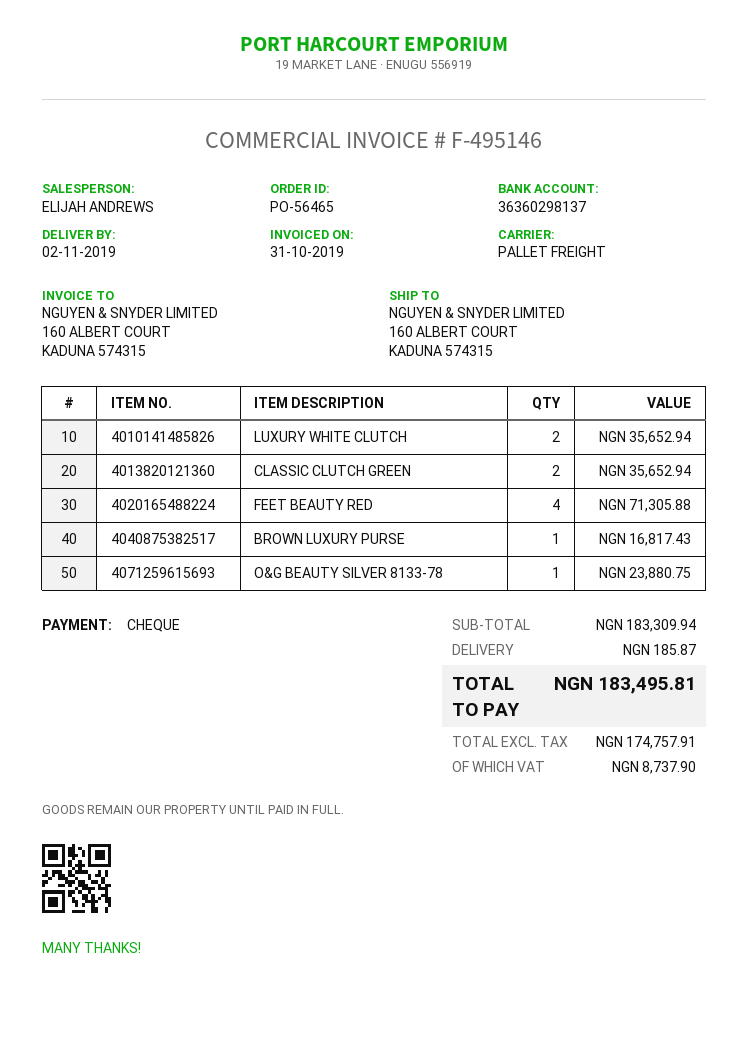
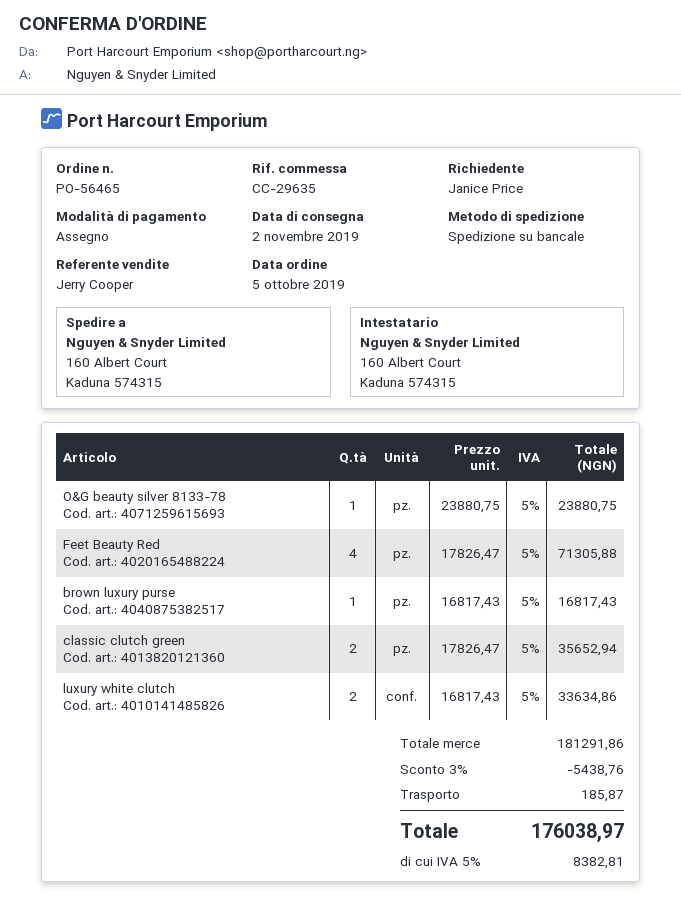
sales rep: ELIJAH ANDREWS -> Jerry Cooper
LUXURY WHITE CLUTCH: 2 for 35652.94 -> 2 for 33634.86
subtotal: 183309.94 -> 181291.86
discount: none -> 3% = 5438.76
tax: 8737.90 -> 8382.81
total: 183495.81 -> 176038.97

